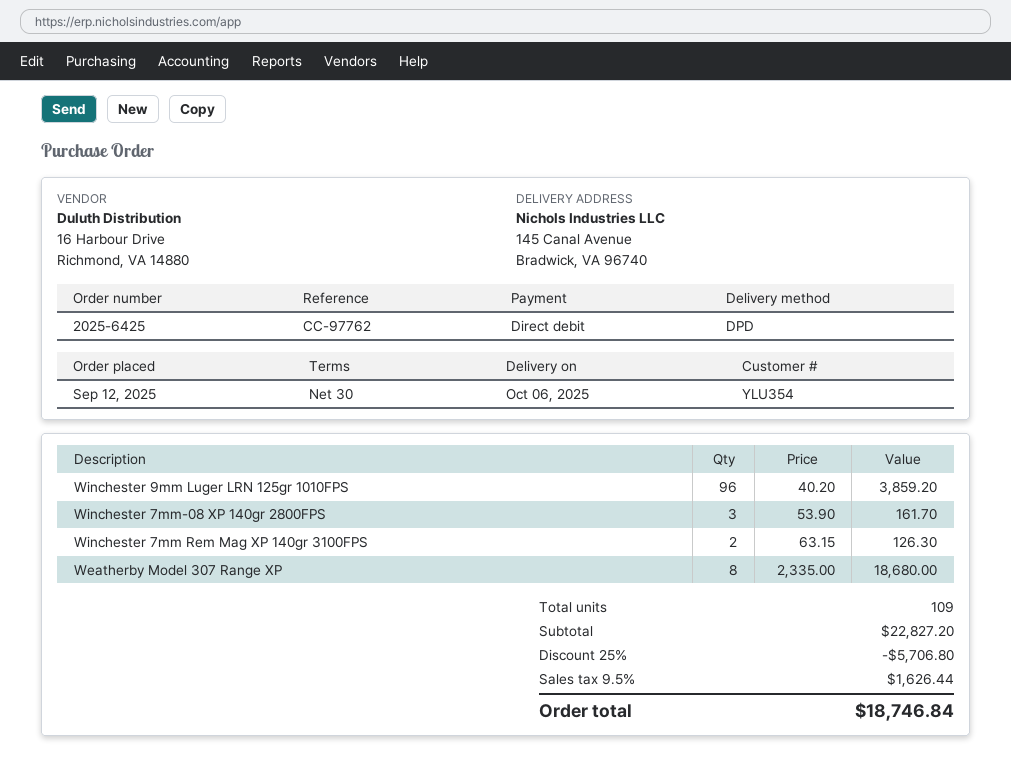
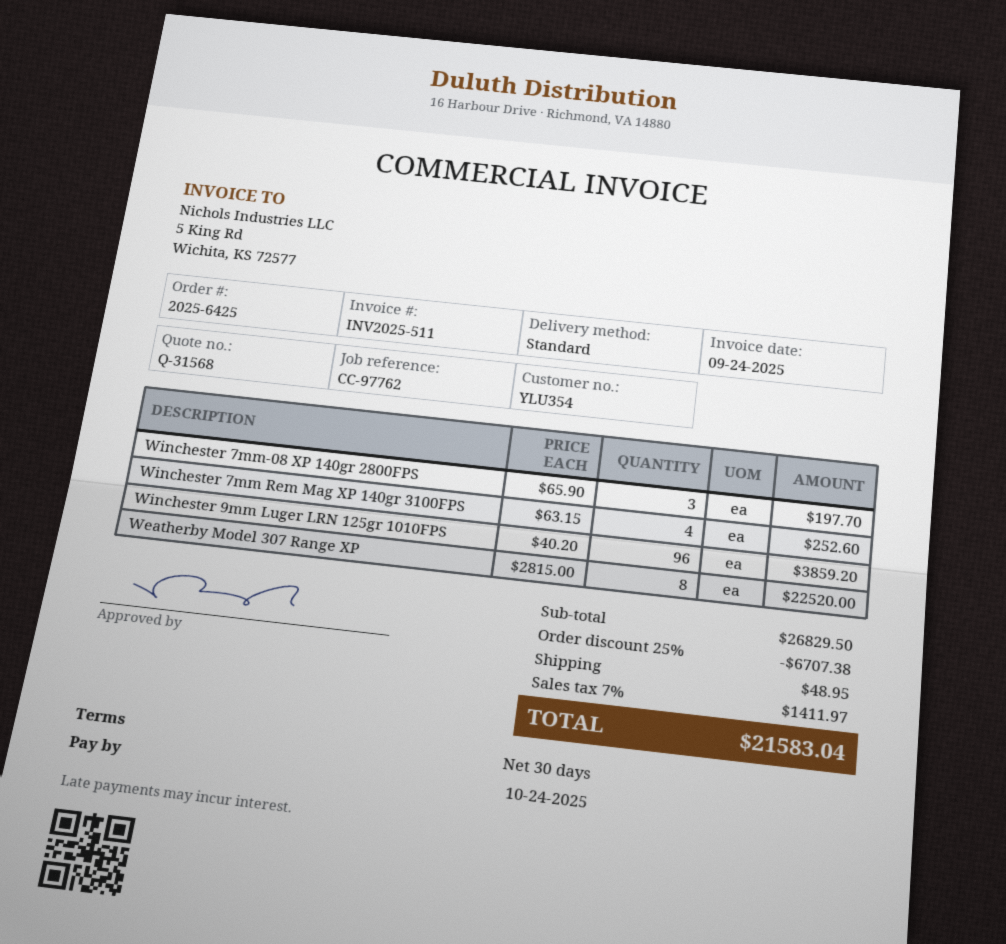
shipping method: DPD -> standard
Winchester 7mm-08 XP 140gr 2800FPS: 3 x 53.90 = 161.70 -> 3 x 65.90 = 197.70
Winchester 7mm Rem Mag XP 140gr 3100FPS: 2 x 63.15 = 126.30 -> 4 x 63.15 = 252.60
Weatherby Model 307 Range XP: 8 x 2335.00 = 18680.00 -> 8 x 2815.00 = 22520.00
subtotal: 22827.20 -> 26829.50
discount: 25% = 5706.80 -> 25% = 6707.38
shipping: none -> 48.95
tax: 9.5% = 1626.44 -> 7% = 1411.97
total: 18746.84 -> 21583.04

